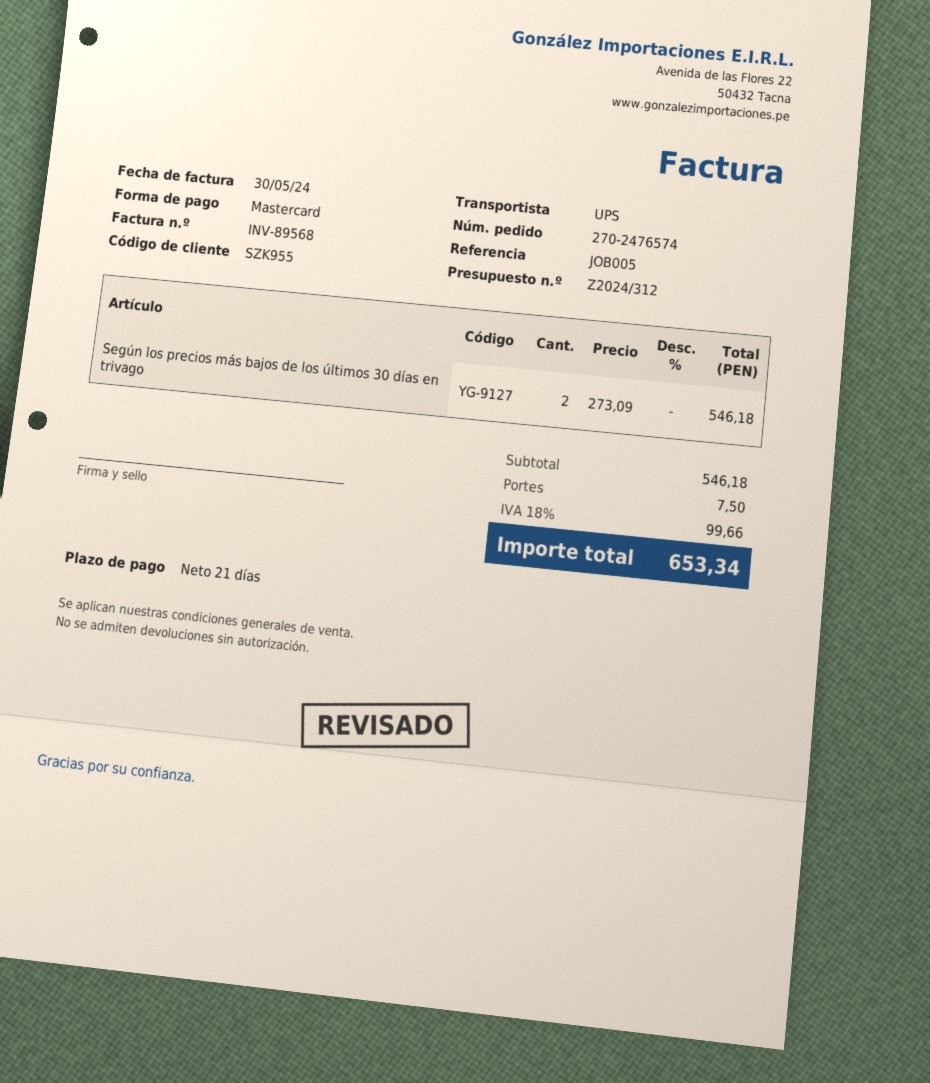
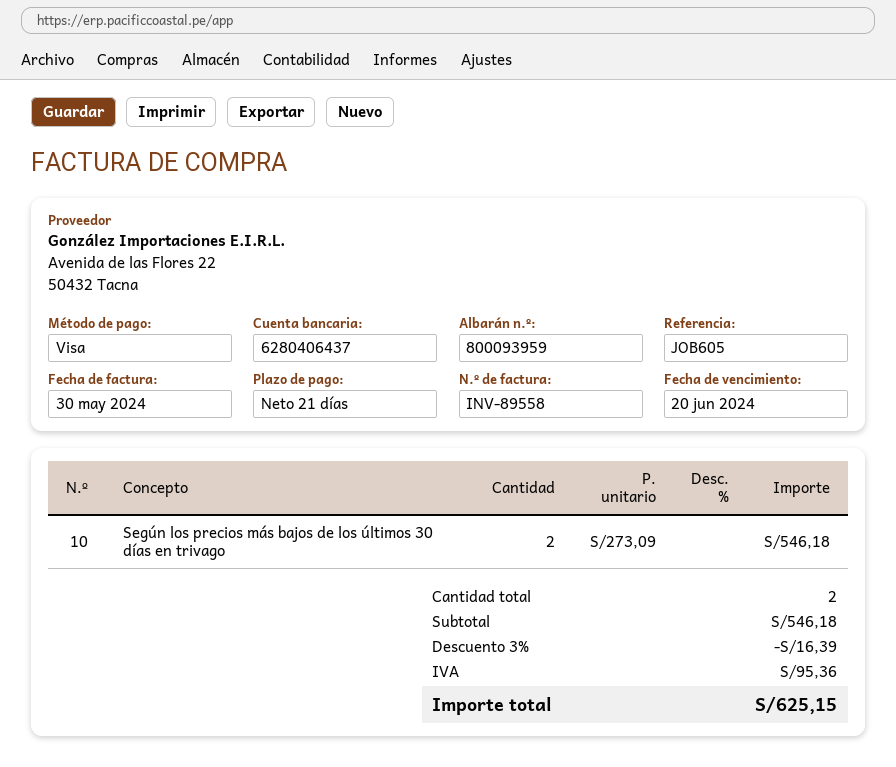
invoice number: INV-89568 -> INV-89558
reference: JOB005 -> JOB605
payment method: Mastercard -> Visa
discount: none -> 3% = 16.39
shipping: 7.50 -> none
tax: 99.66 -> 95.36
total: 653.34 -> 625.15

